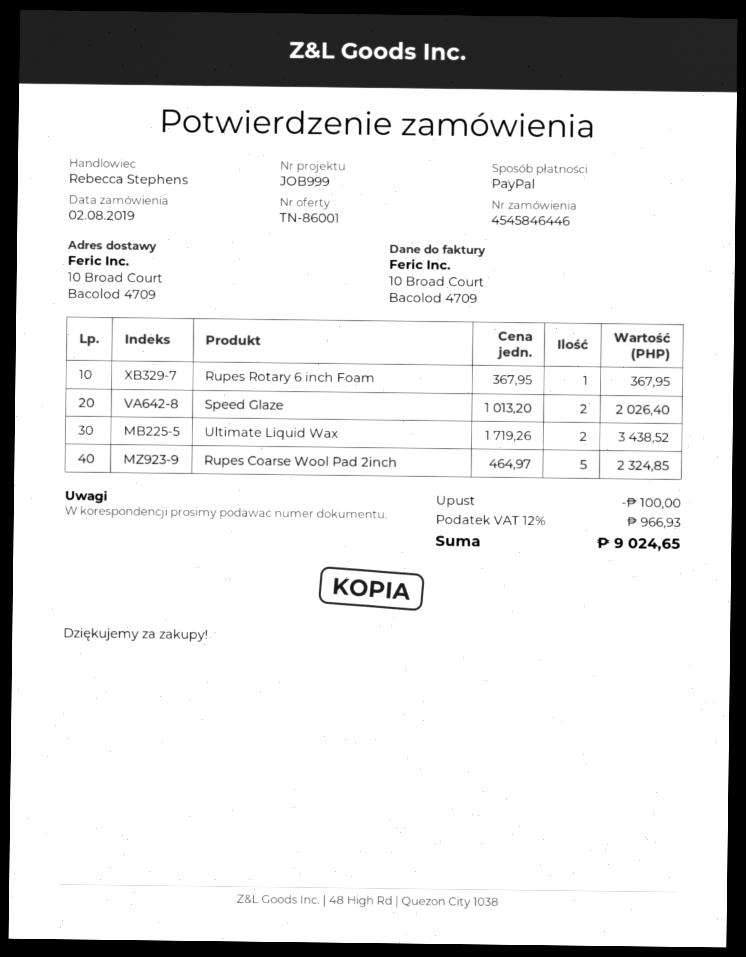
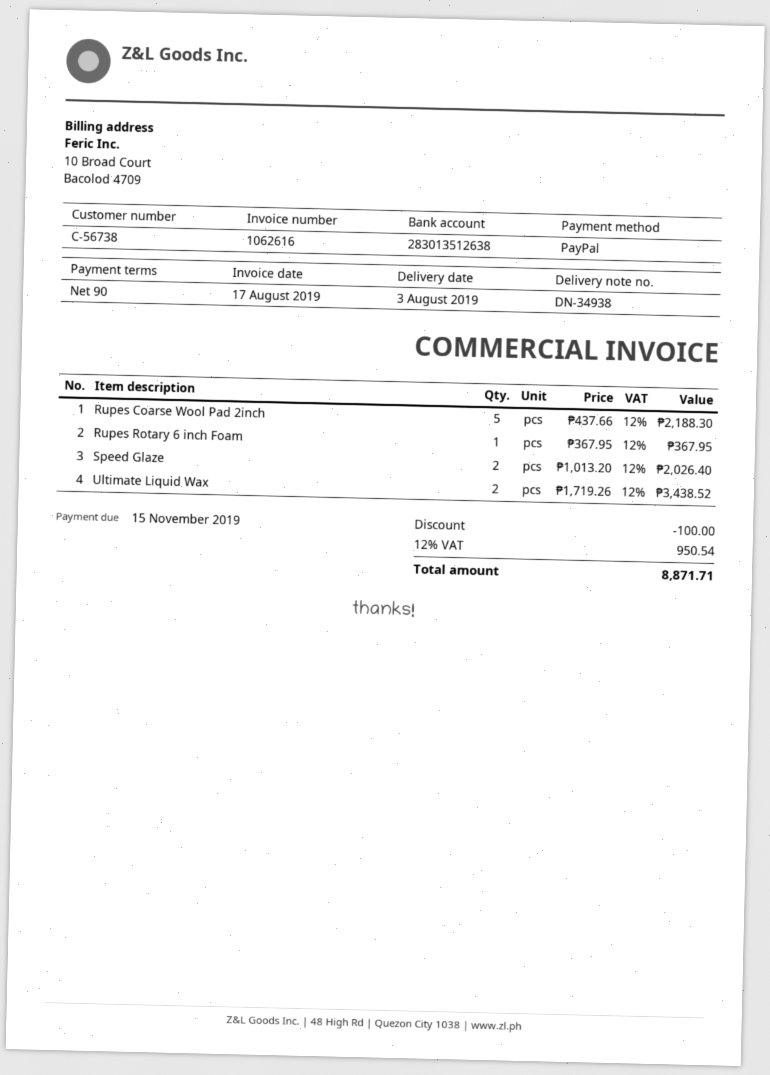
Rupes Coarse Wool Pad 2inch: 5 x 464.97 = 2324.85 -> 5 x 437.66 = 2188.30
tax: 12% = 966.93 -> 12% = 950.54
total: 9024.65 -> 8871.71

